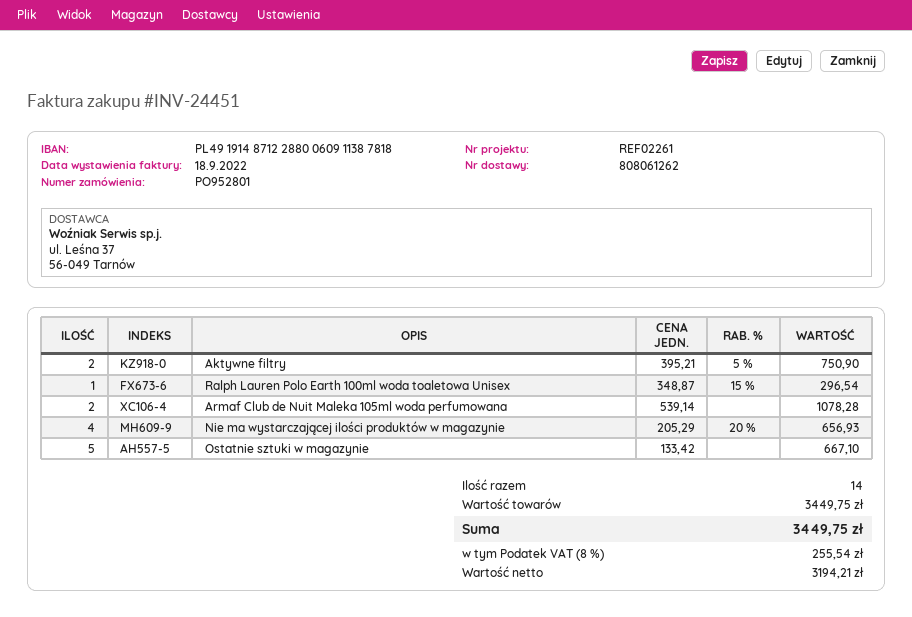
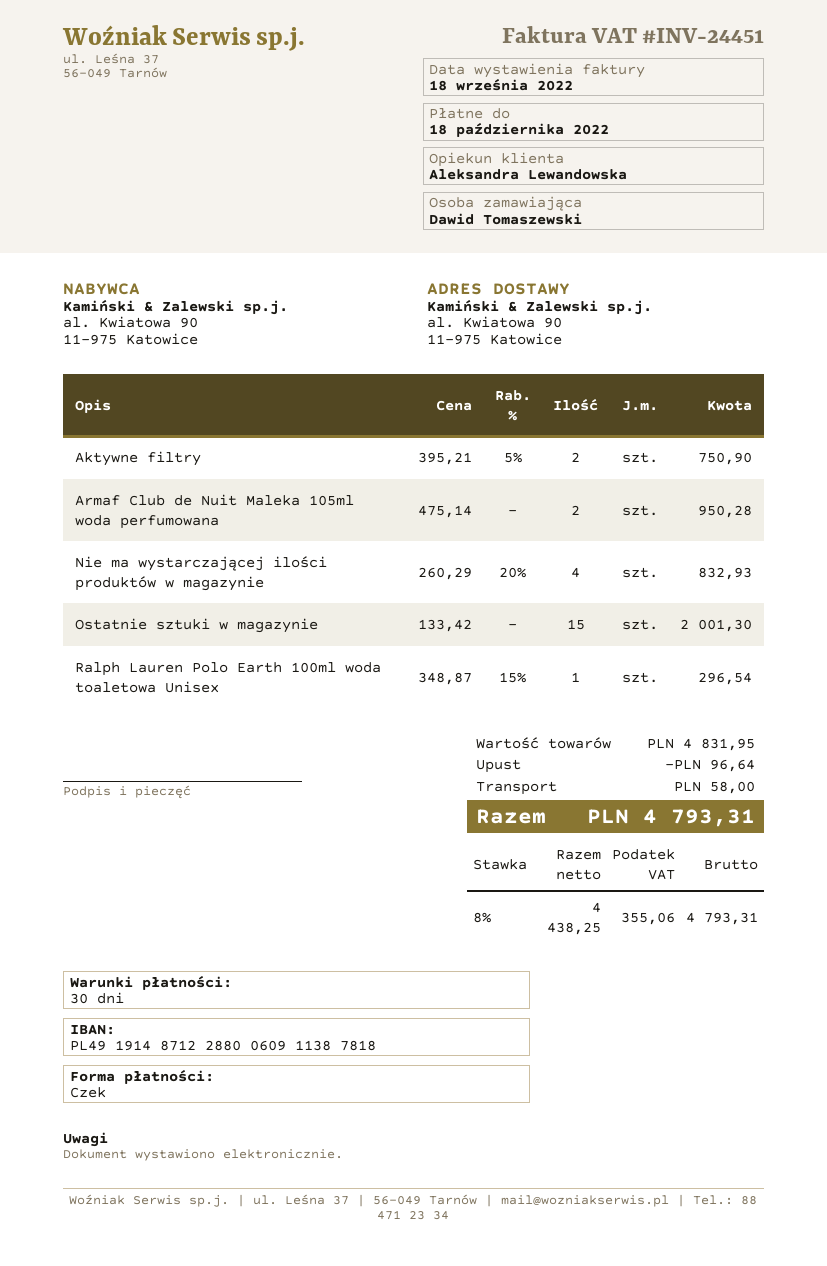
Armaf Club de Nuit Maleka 105ml woda perfumowana: 2 x 539.14 = 1078.28 -> 2 x 475.14 = 950.28
Nie ma wystarczającej ilości produktów w magazynie: 4 x 205.29 - 20% = 656.93 -> 4 x 260.29 - 20% = 832.93
Ostatnie sztuki w magazynie: 5 x 133.42 = 667.10 -> 15 x 133.42 = 2001.30
subtotal: 3449.75 -> 4831.95
discount: none -> 96.64
shipping: none -> 58.00
net: 3194.21 -> 4438.25
tax: 8% = 255.54 -> 8% = 355.06
total: 3449.75 -> 4793.31

